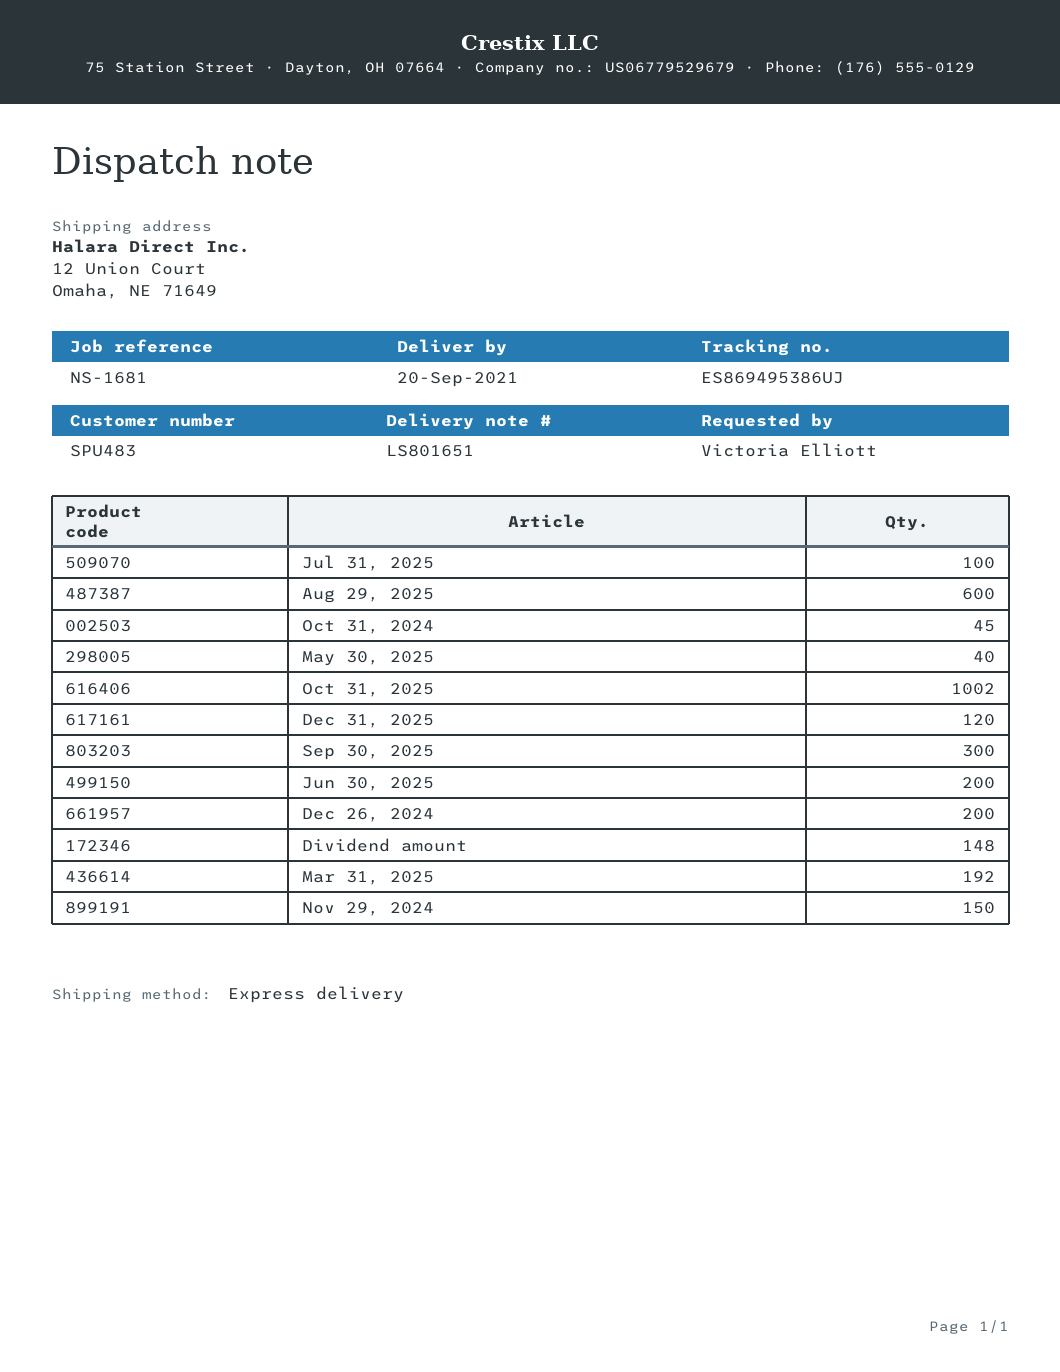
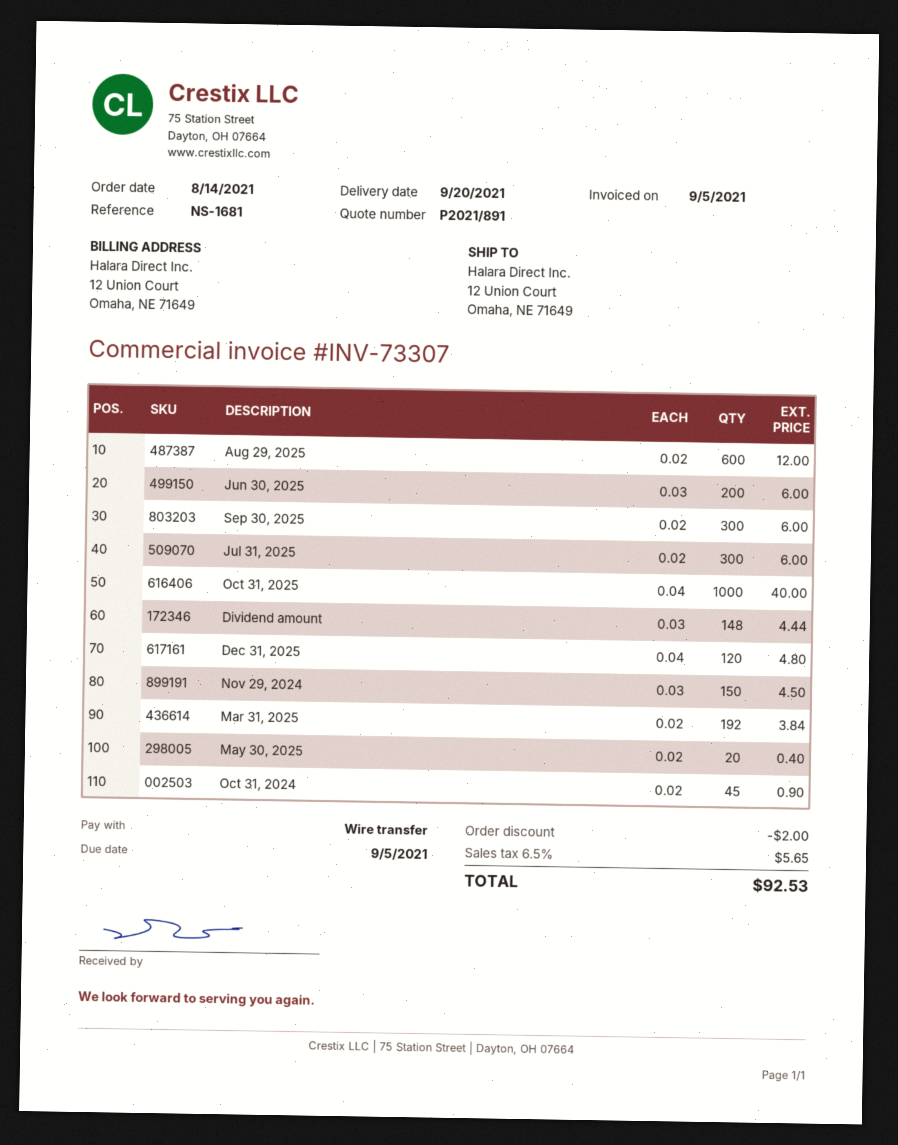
Jul 31, 2025: 100 -> 300
May 30, 2025: 40 -> 20
Oct 31, 2025: 1002 -> 1000
Dec 26, 2024: 200 -> none

